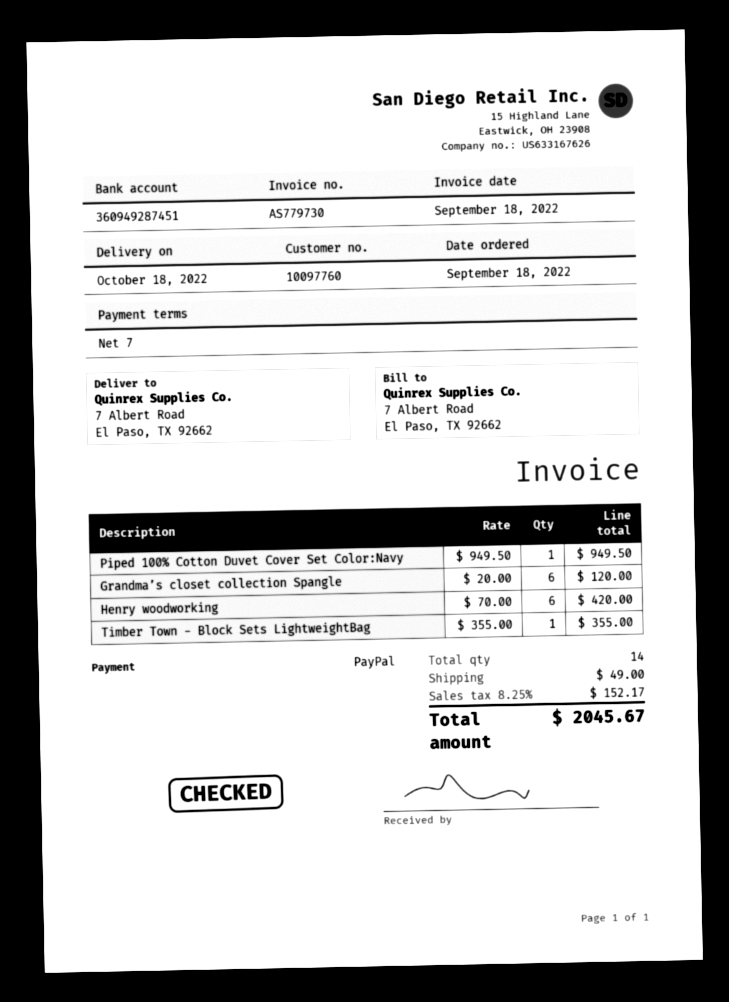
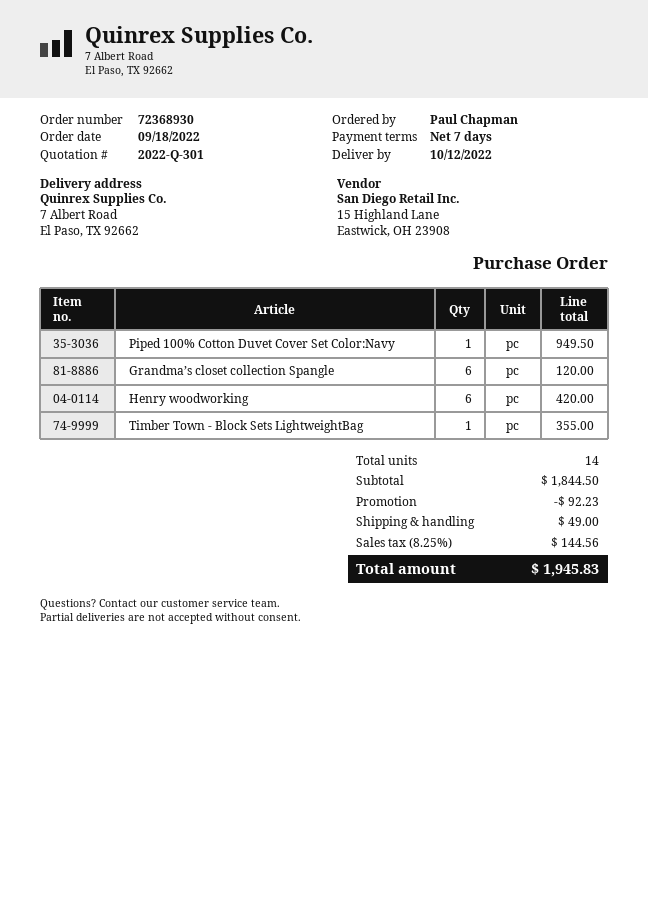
delivery date: 2022-10-18 -> 2022-10-12
discount: none -> 92.23
tax: 8.25% = 152.17 -> 8.25% = 144.56
total: 2045.67 -> 1945.83

